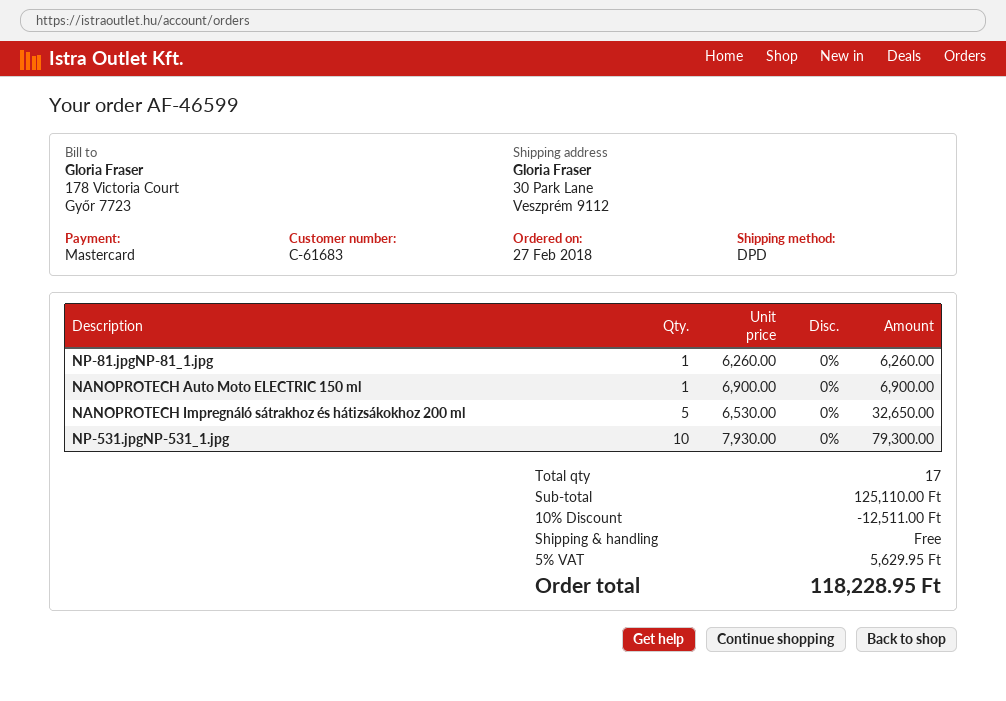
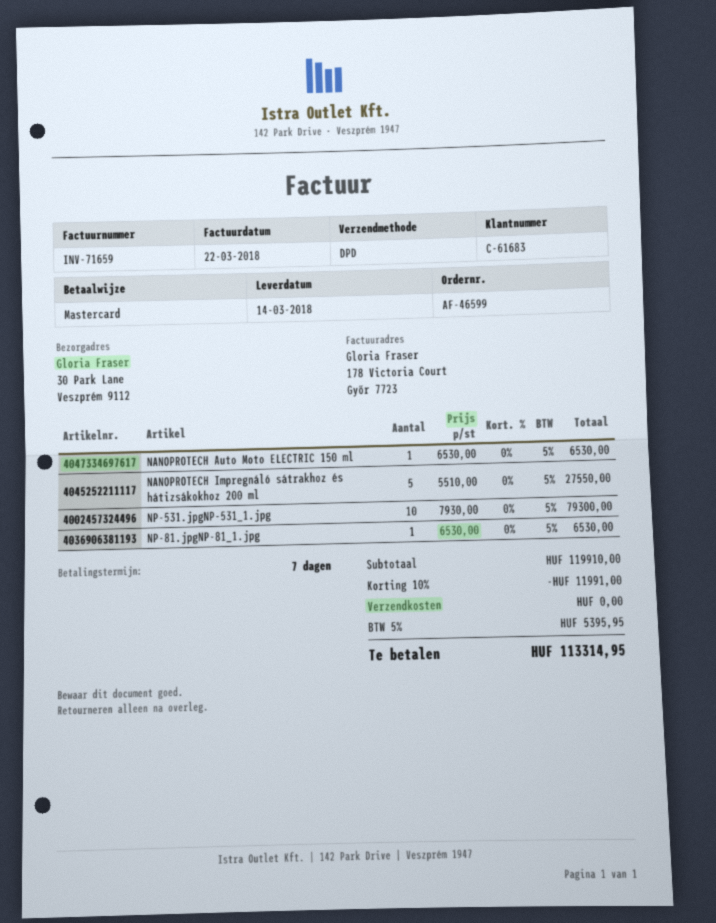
NP-81.jpgNP-81_1.jpg: 1 x 6260.00 = 6260.00 -> 1 x 6530.00 = 6530.00
NANOPROTECH Auto Moto ELECTRIC 150 ml: 1 x 6900.00 = 6900.00 -> 1 x 6530.00 = 6530.00
NANOPROTECH Impregnáló sátrakhoz és hátizsákokhoz 200 ml: 5 x 6530.00 = 32650.00 -> 5 x 5510.00 = 27550.00
subtotal: 125110.00 -> 119910.00
discount: 10% = 12511.00 -> 10% = 11991.00
tax: 5% = 5629.95 -> 5% = 5395.95
total: 118228.95 -> 113314.95

